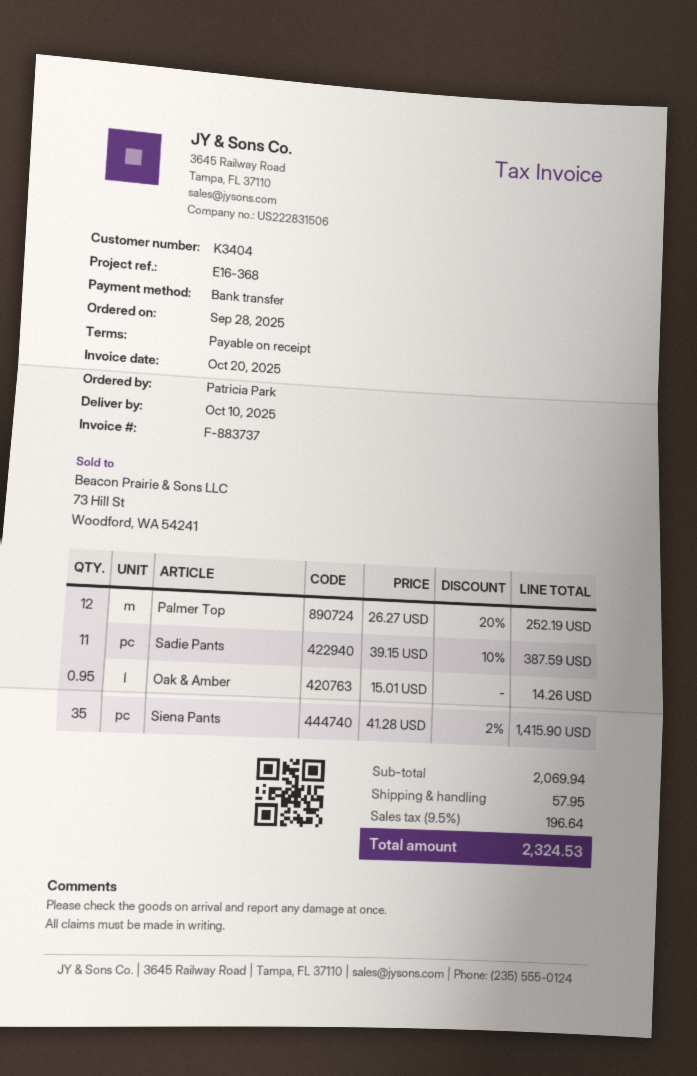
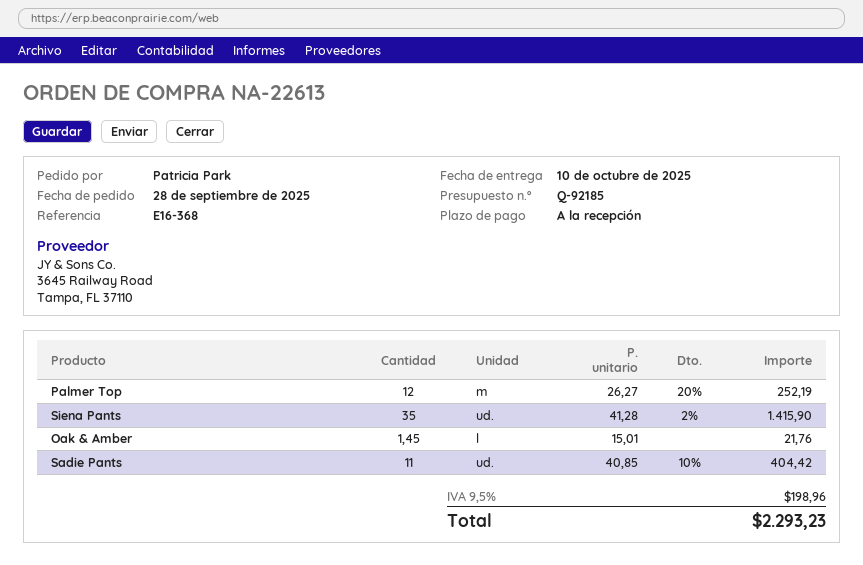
Sadie Pants: 11 x 39.15 - 10% = 387.59 -> 11 x 40.85 - 10% = 404.42
Oak & Amber: 0.95 x 15.01 = 14.26 -> 1.45 x 15.01 = 21.76
shipping: 57.95 -> none
tax: 9.5% = 196.64 -> 9.5% = 198.96
total: 2324.53 -> 2293.23

